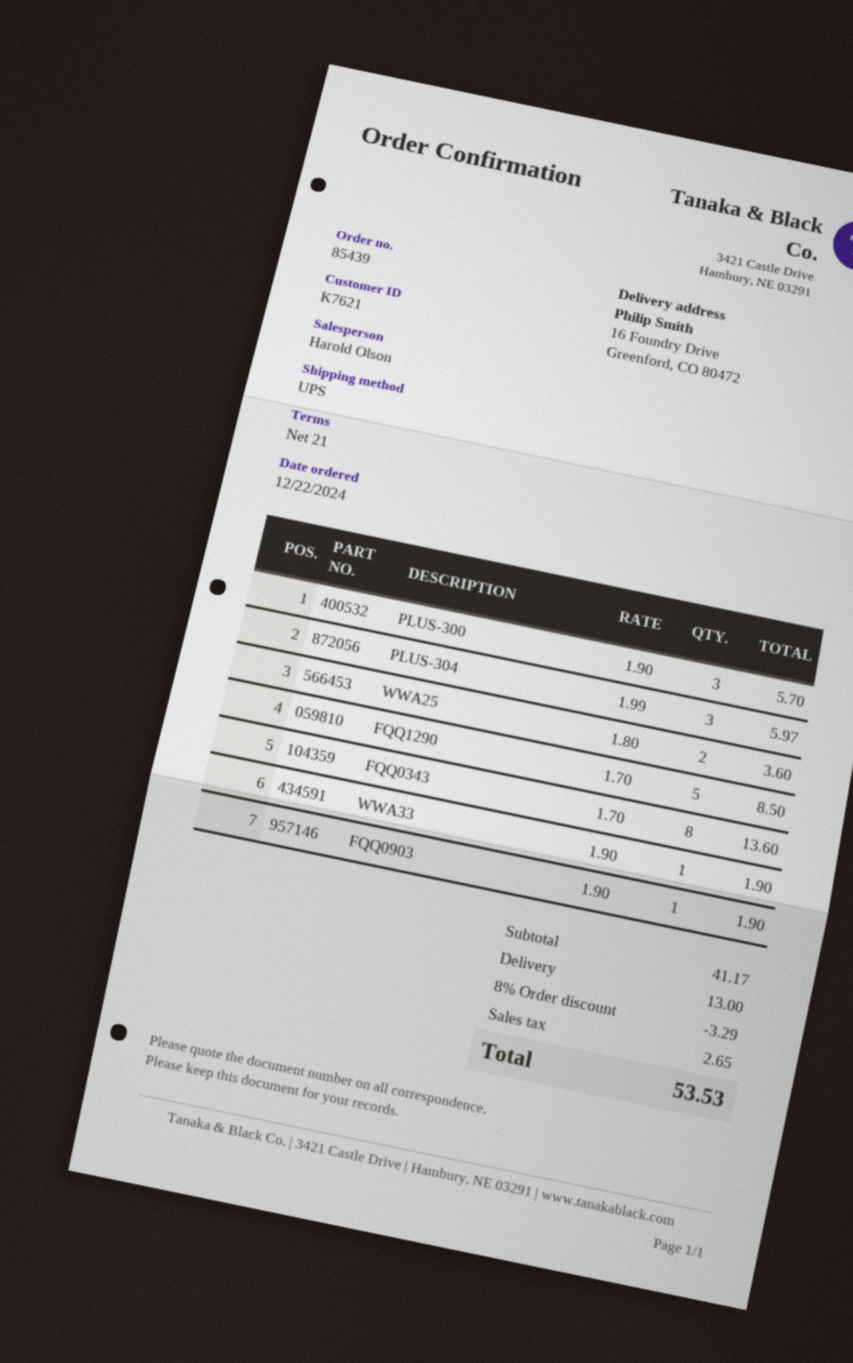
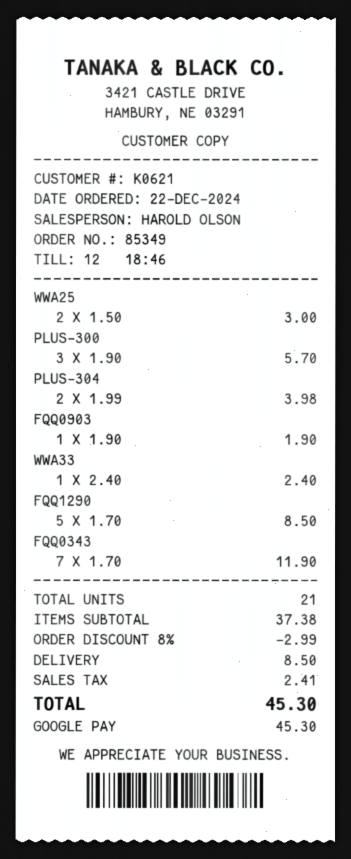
order number: 85439 -> 85349
customer number: K7621 -> K0621
PLUS-304: 3 x 1.99 = 5.97 -> 2 x 1.99 = 3.98
WWA25: 2 x 1.80 = 3.60 -> 2 x 1.50 = 3.00
FQQ0343: 8 x 1.70 = 13.60 -> 7 x 1.70 = 11.90
WWA33: 1 x 1.90 = 1.90 -> 1 x 2.40 = 2.40
subtotal: 41.17 -> 37.38
discount: 8% = 3.29 -> 8% = 2.99
shipping: 13.00 -> 8.50
tax: 2.65 -> 2.41
total: 53.53 -> 45.30

